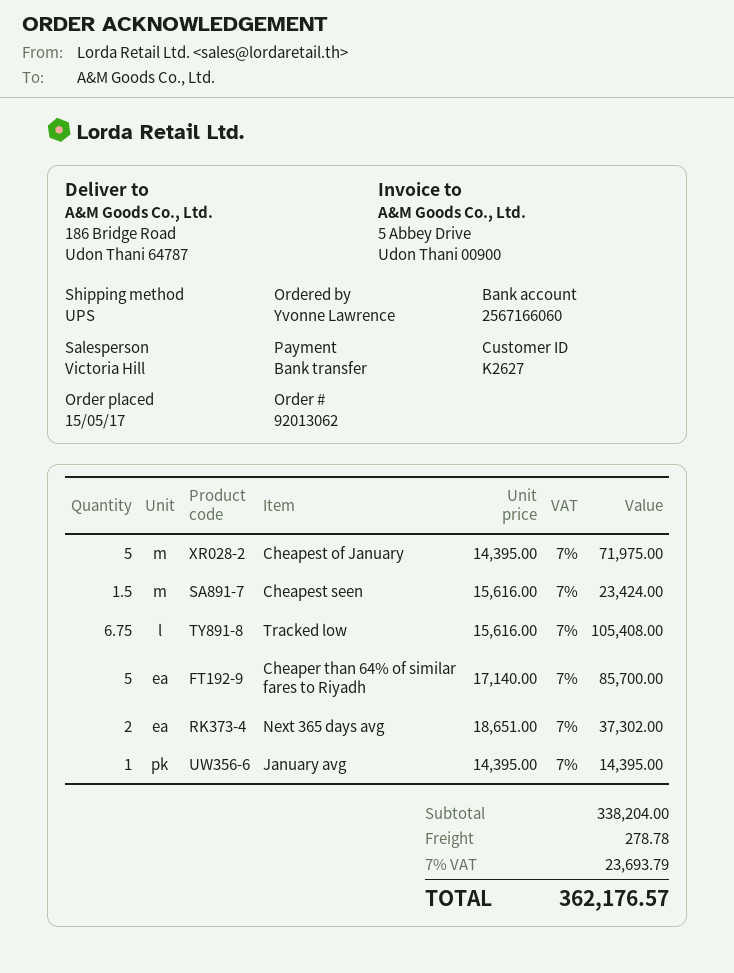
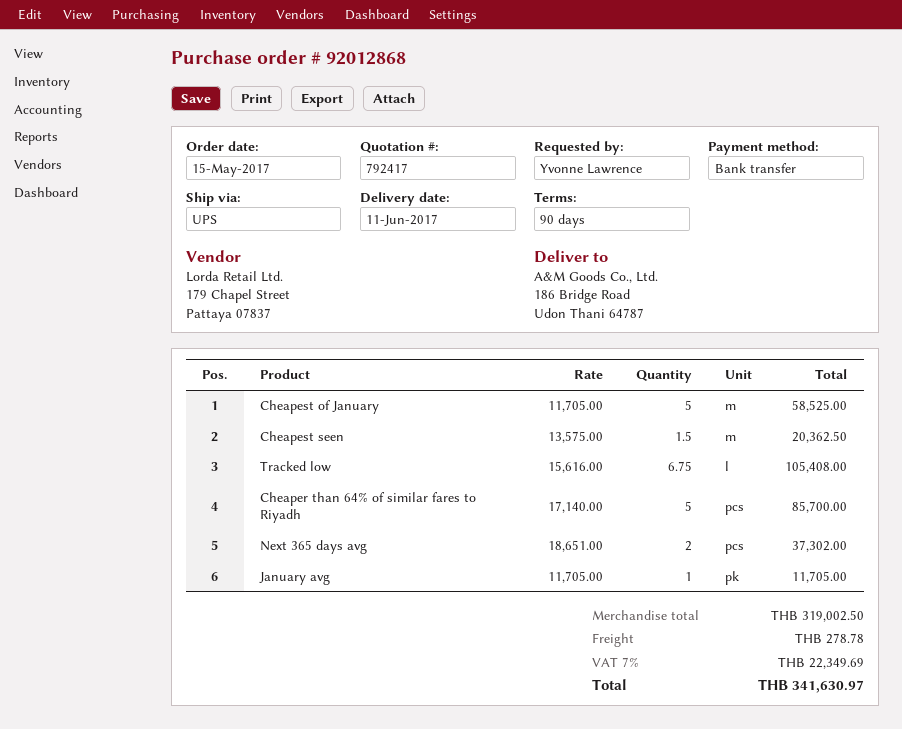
order number: 92013062 -> 92012868
Cheapest of January: 5 x 14395.00 = 71975.00 -> 5 x 11705.00 = 58525.00
Cheapest seen: 1.5 x 15616.00 = 23424.00 -> 1.5 x 13575.00 = 20362.50
January avg: 1 x 14395.00 = 14395.00 -> 1 x 11705.00 = 11705.00
subtotal: 338204.00 -> 319002.50
tax: 7% = 23693.79 -> 7% = 22349.69
total: 362176.57 -> 341630.97

